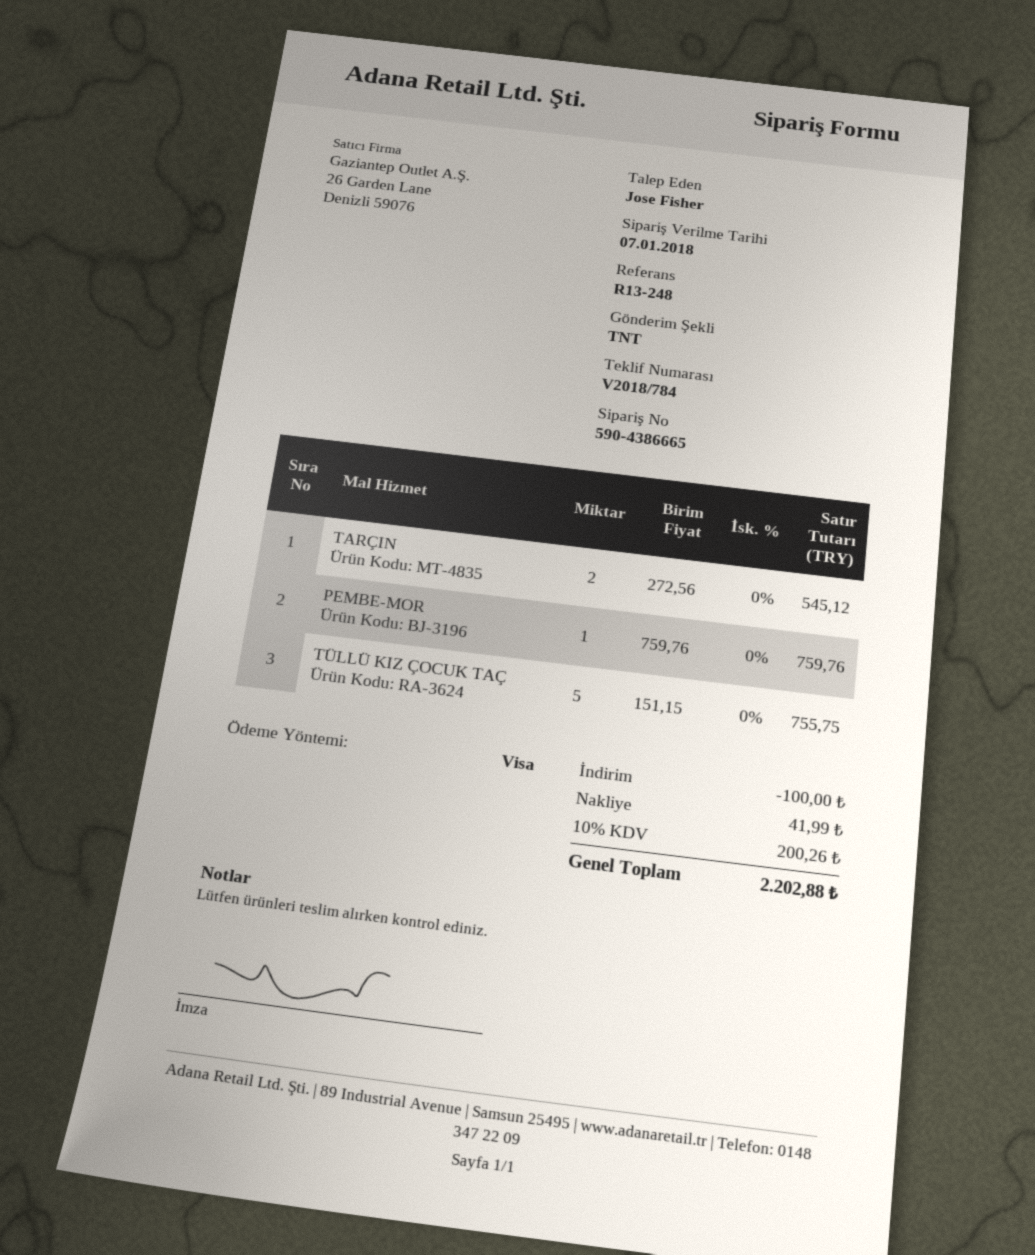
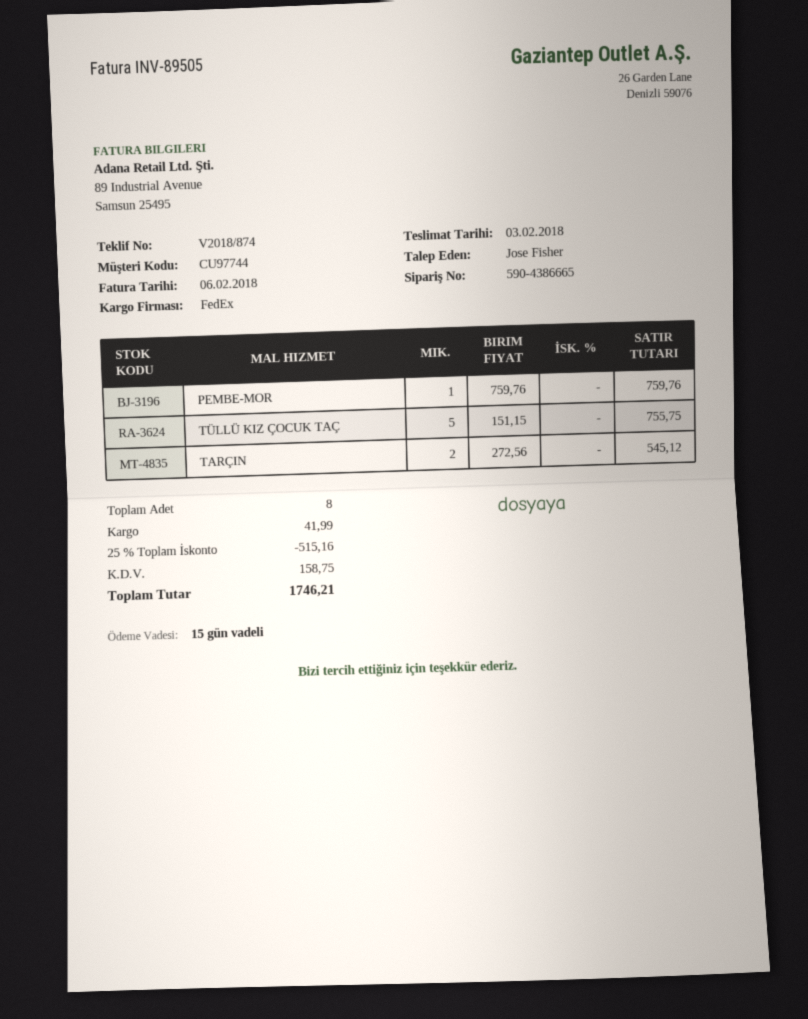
quote number: V2018/784 -> V2018/874
shipping method: TNT -> FedEx
discount: 100.00 -> 515.16
tax: 200.26 -> 158.75
total: 2202.88 -> 1746.21

